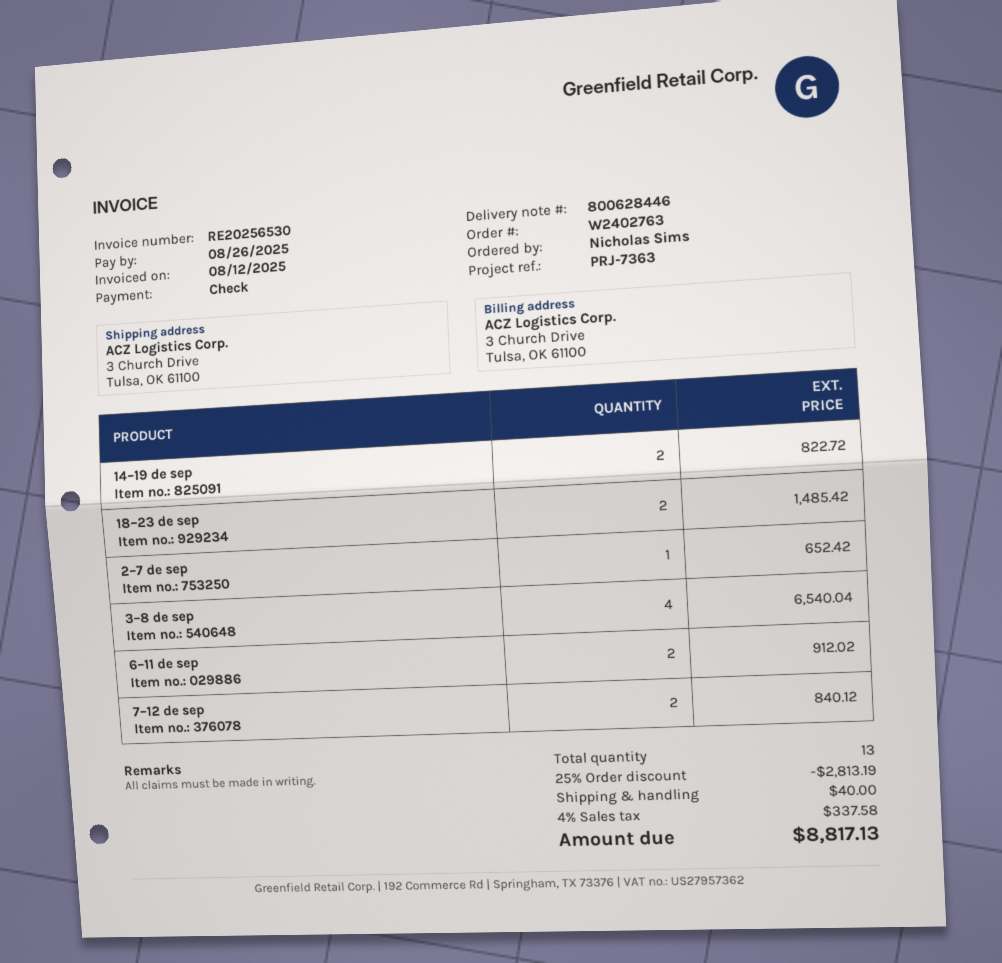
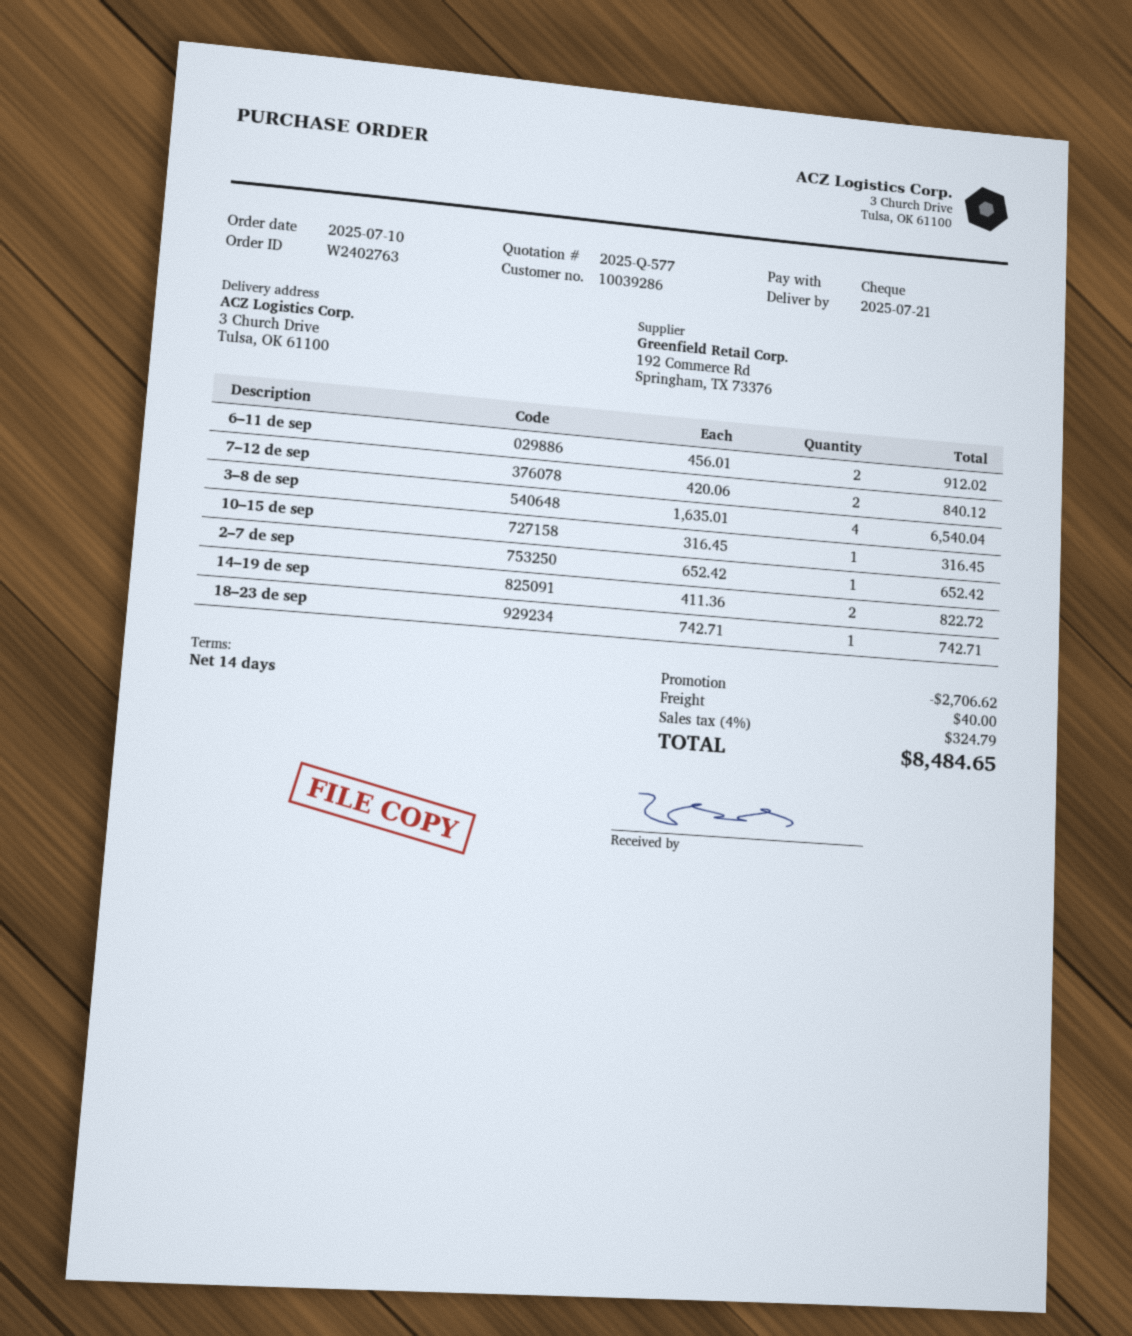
18–23 de sep: 2 for 1485.42 -> 1 for 742.71
10–15 de sep: none -> 1 for 316.45
discount: 2813.19 -> 2706.62
tax: 4% = 337.58 -> 4% = 324.79
total: 8817.13 -> 8484.65

